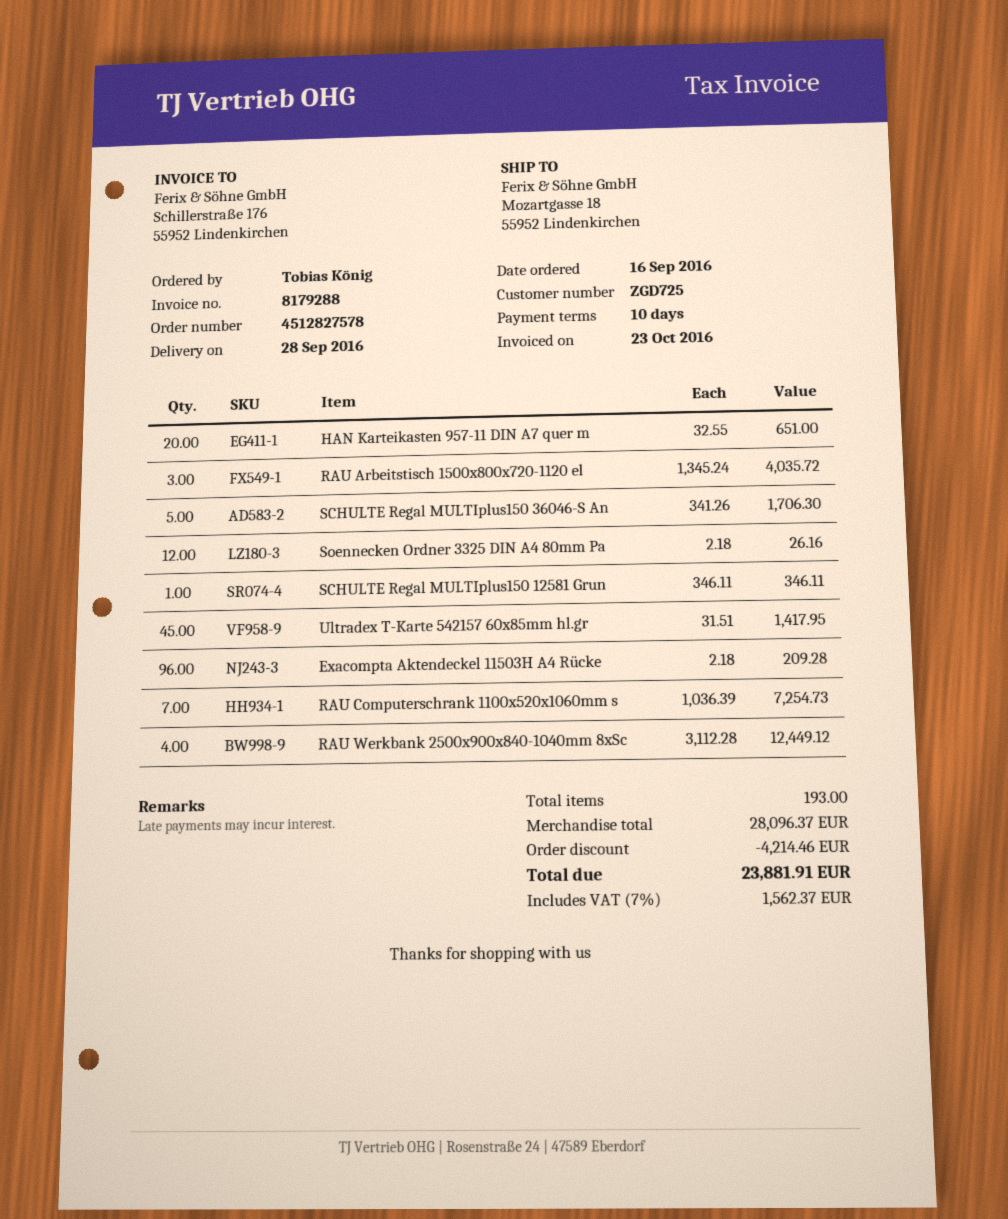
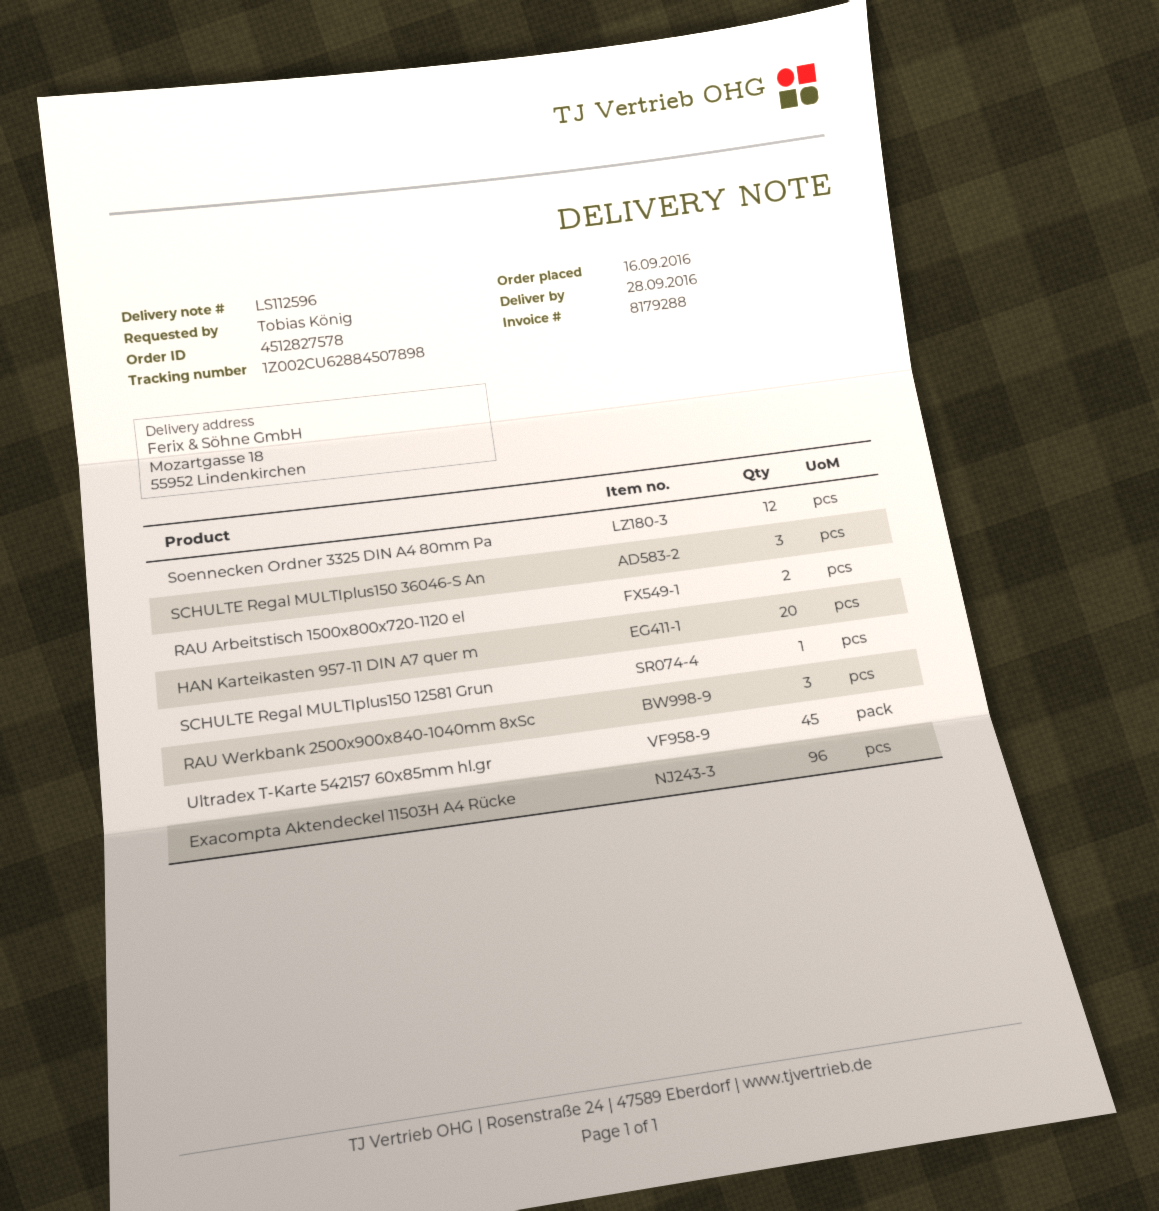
RAU Arbeitstisch 1500x800x720-1120 el: 3 -> 2
SCHULTE Regal MULTIplus150 36046-S An: 5 -> 3
RAU Computerschrank 1100x520x1060mm s: 7 -> none
RAU Werkbank 2500x900x840-1040mm 8xSc: 4 -> 3

